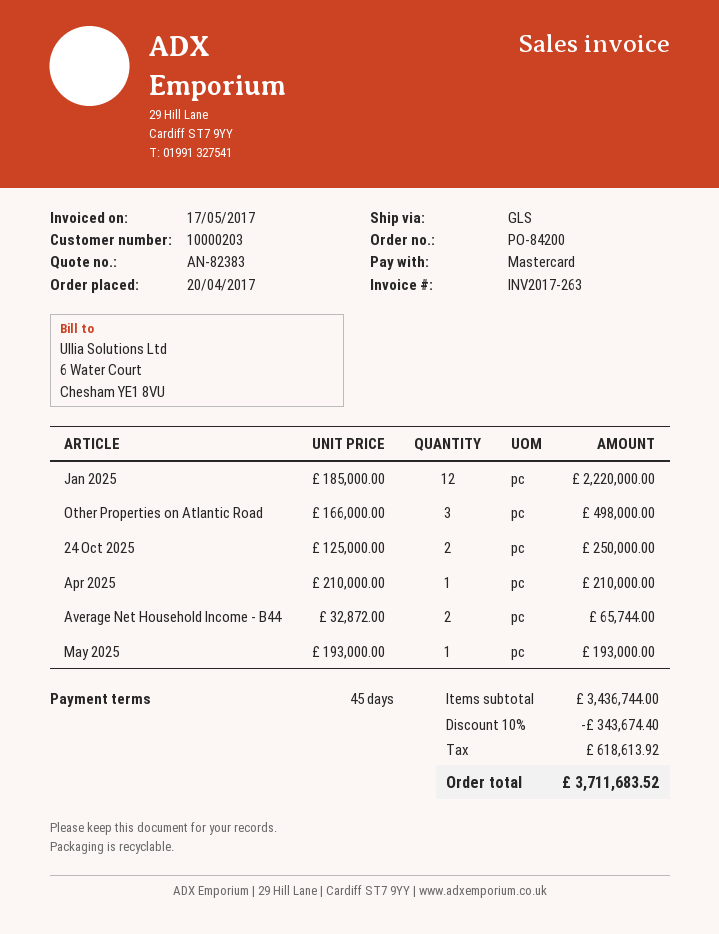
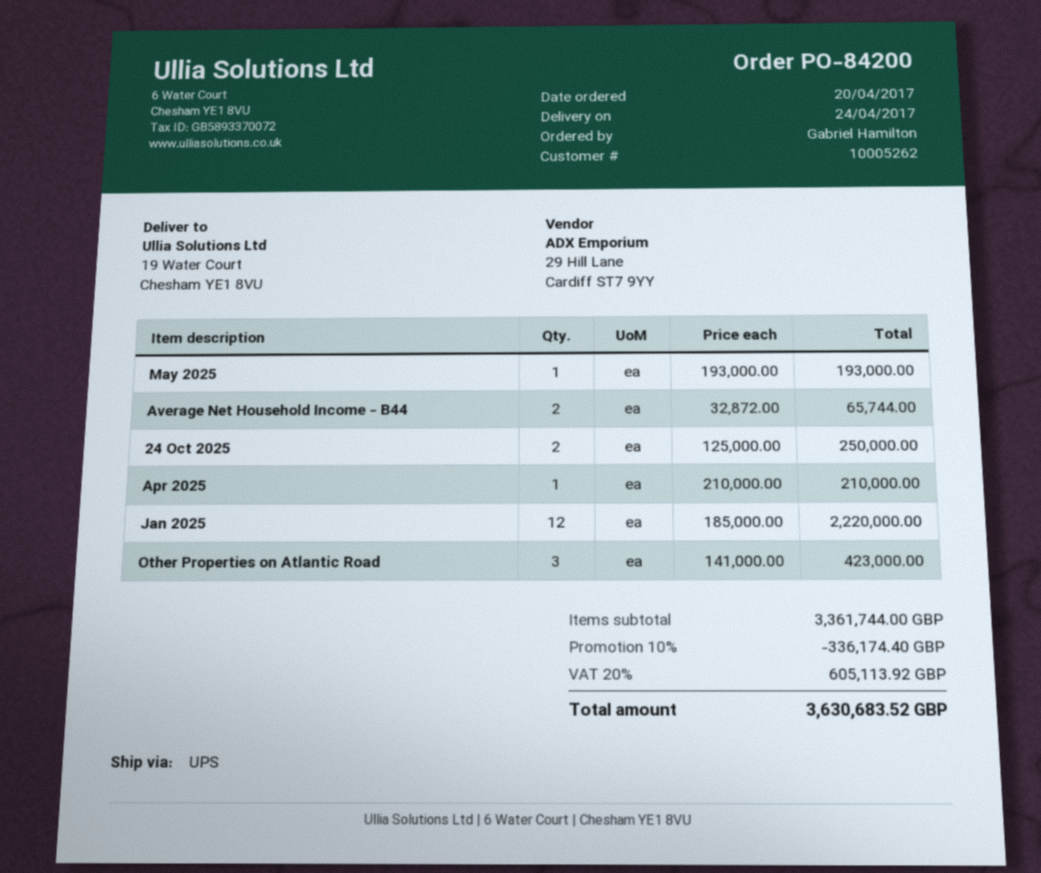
customer number: 10000203 -> 10005262
shipping method: GLS -> UPS
Other Properties on Atlantic Road: 3 x 166000.00 = 498000.00 -> 3 x 141000.00 = 423000.00
subtotal: 3436744.00 -> 3361744.00
discount: 10% = 343674.40 -> 10% = 336174.40
tax: 618613.92 -> 605113.92
total: 3711683.52 -> 3630683.52

